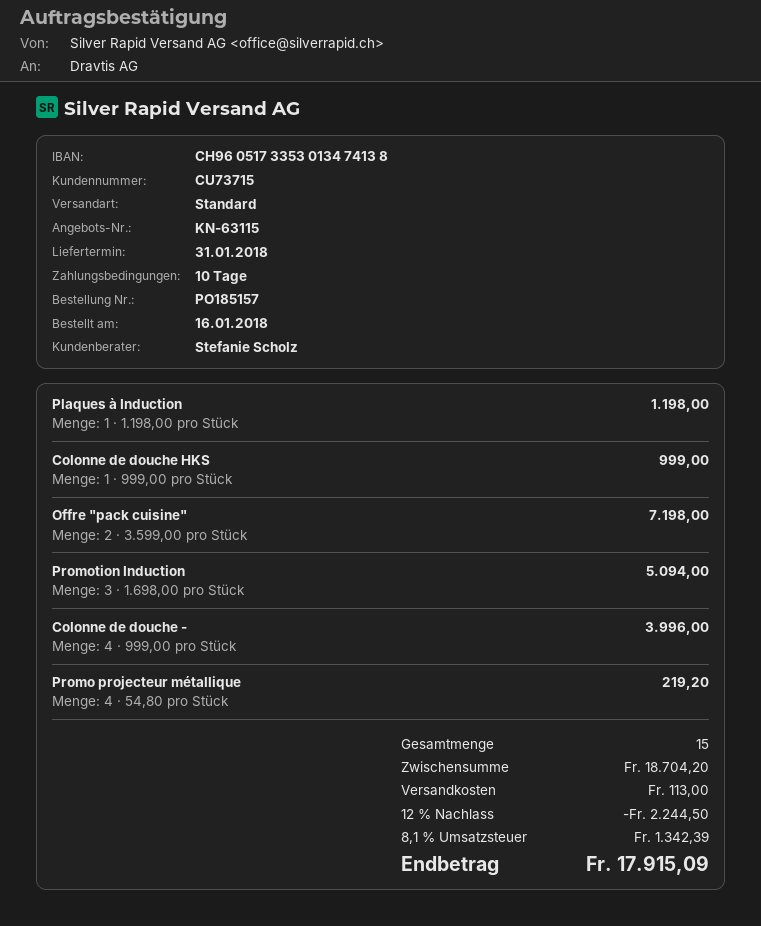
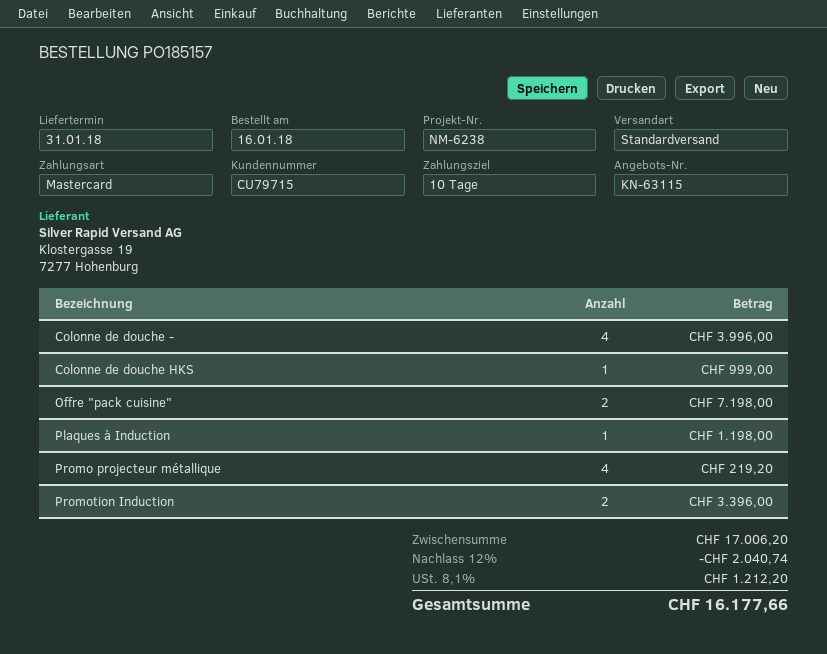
customer number: CU73715 -> CU79715
Promotion Induction: 3 for 5094.00 -> 2 for 3396.00
subtotal: 18704.20 -> 17006.20
discount: 12% = 2244.50 -> 12% = 2040.74
shipping: 113.00 -> none
tax: 8.1% = 1342.39 -> 8.1% = 1212.20
total: 17915.09 -> 16177.66

